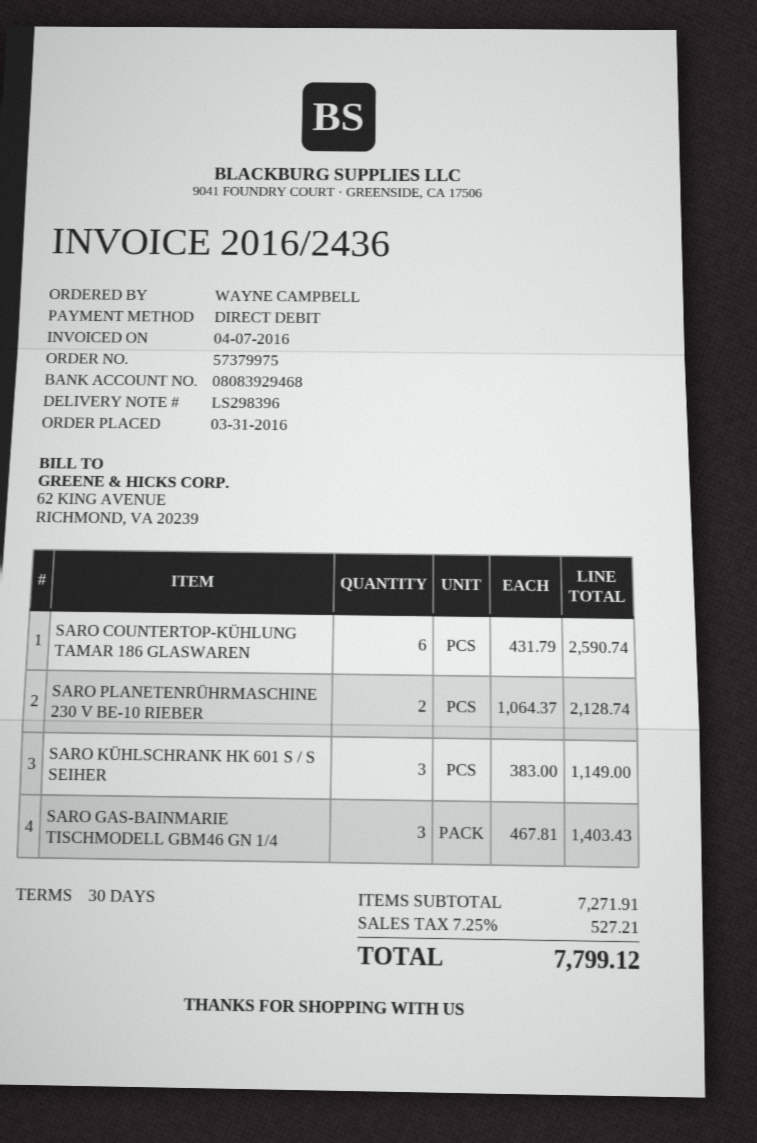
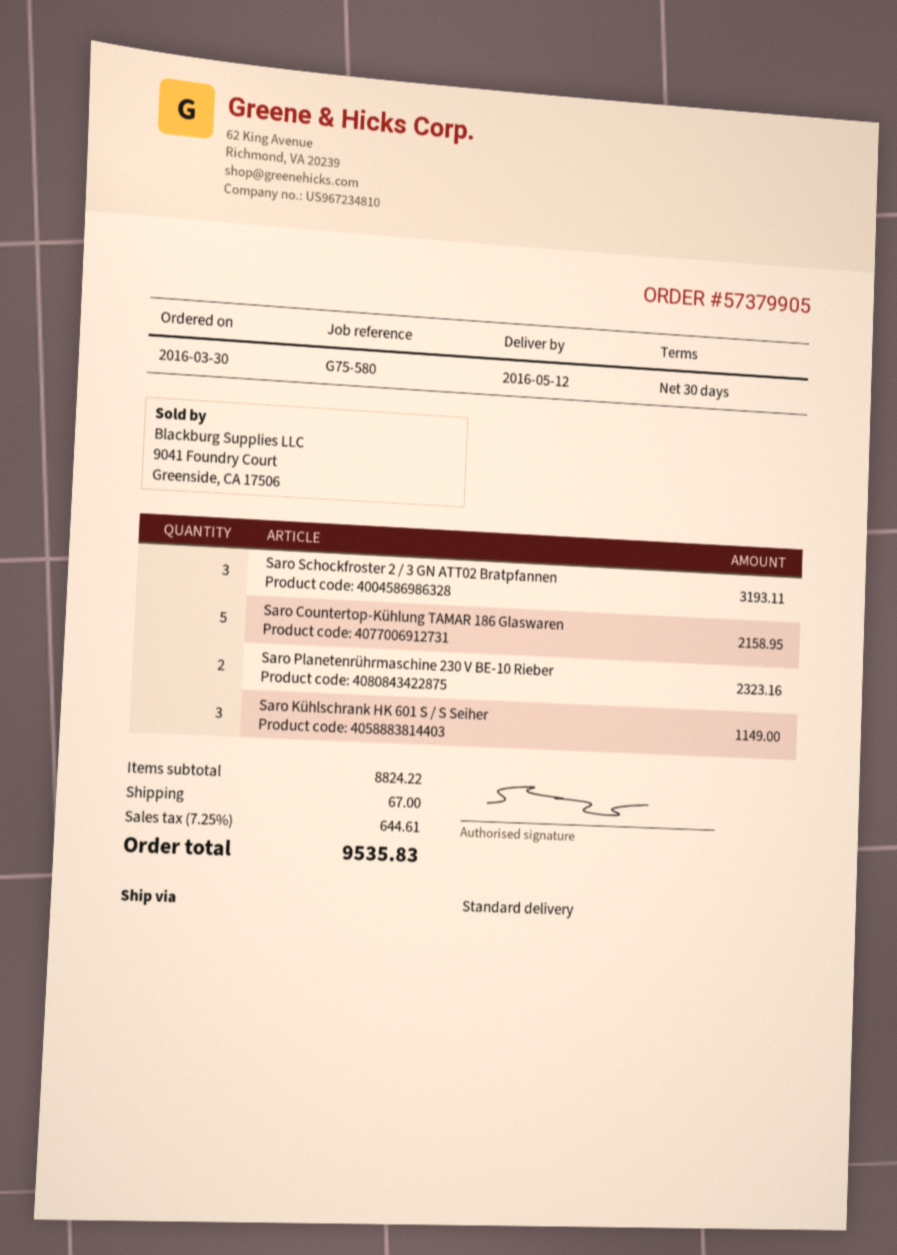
order number: 57379975 -> 57379905
order date: 2016-03-31 -> 2016-03-30
SARO COUNTERTOP-KÜHLUNG TAMAR 186 GLASWAREN: 6 for 2590.74 -> 5 for 2158.95
SARO PLANETENRÜHRMASCHINE 230 V BE-10 RIEBER: 2 for 2128.74 -> 2 for 2323.16
SARO GAS-BAINMARIE TISCHMODELL GBM46 GN 1/4: 3 for 1403.43 -> none
Saro Schockfroster 2 / 3 GN ATT02 Bratpfannen: none -> 3 for 3193.11
subtotal: 7271.91 -> 8824.22
shipping: none -> 67.00
tax: 7.25% = 527.21 -> 7.25% = 644.61
total: 7799.12 -> 9535.83

